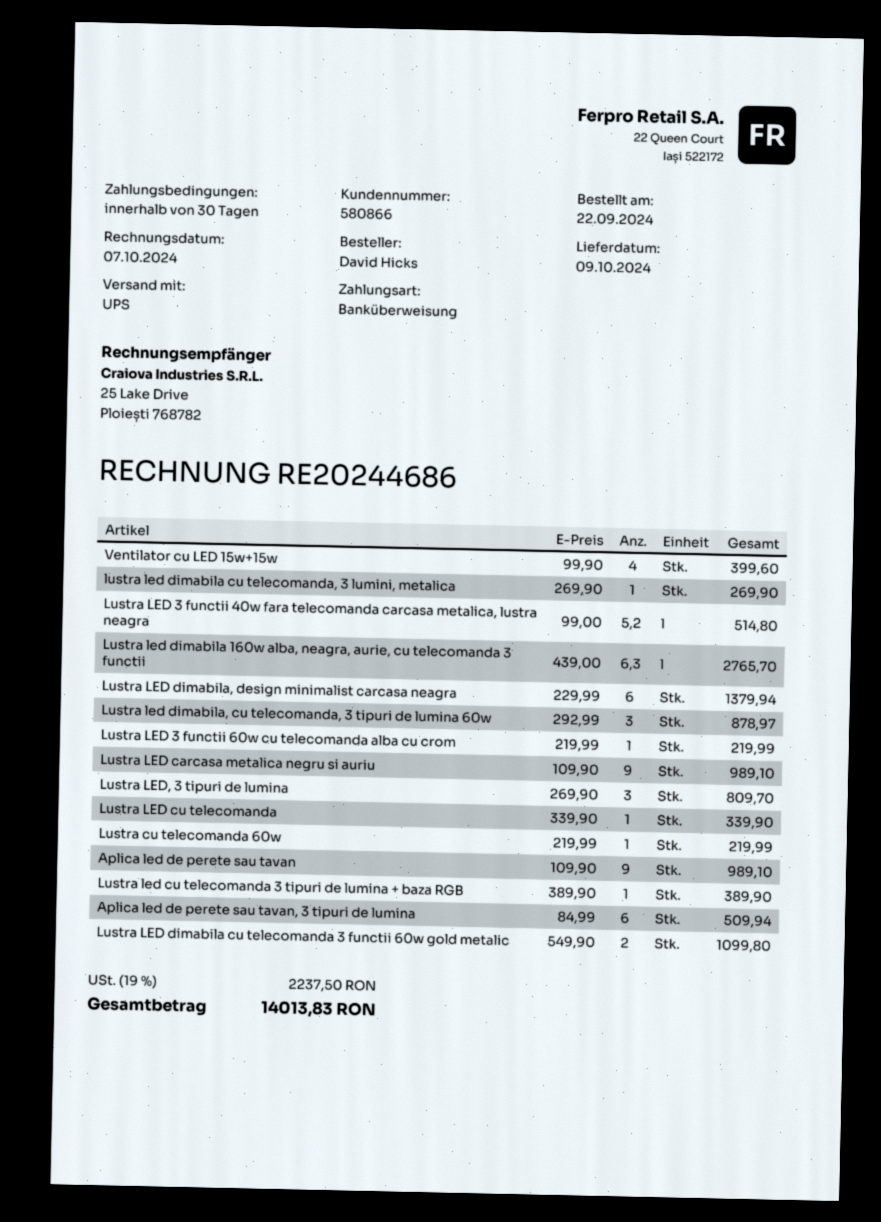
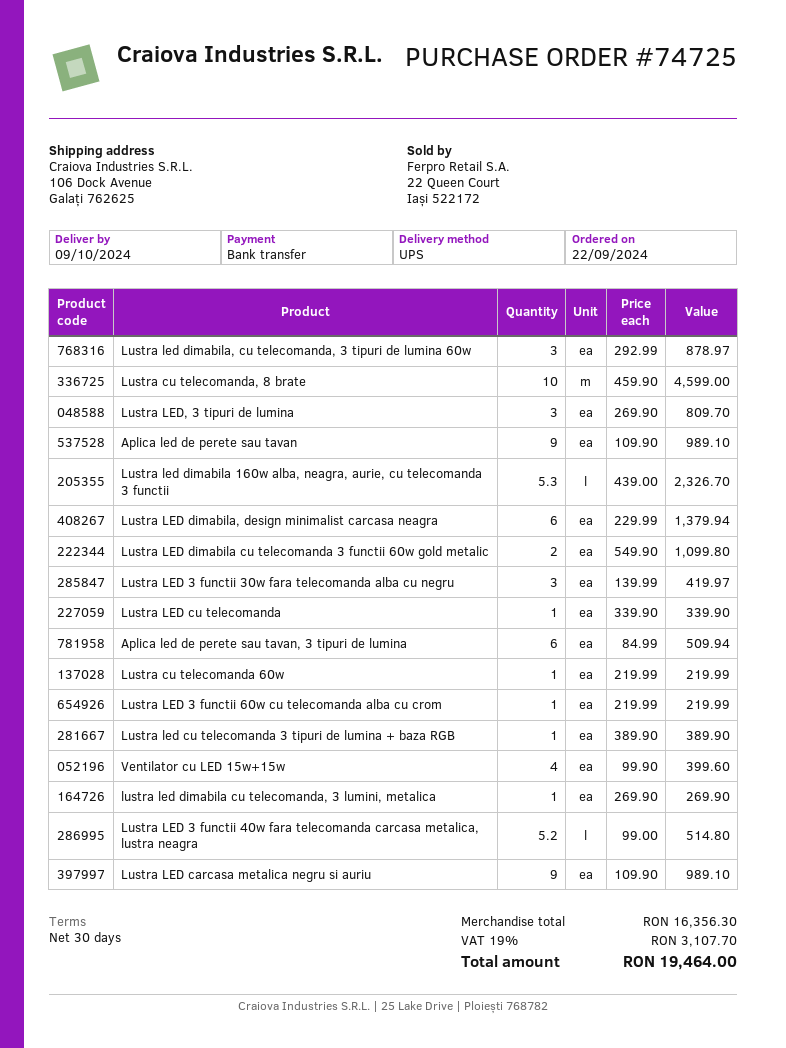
Lustra led dimabila 160w alba, neagra, aurie, cu telecomanda 3 functii: 6.3 x 439.00 = 2765.70 -> 5.3 x 439.00 = 2326.70
Lustra cu telecomanda, 8 brate: none -> 10 x 459.90 = 4599.00
Lustra LED 3 functii 30w fara telecomanda alba cu negru: none -> 3 x 139.99 = 419.97
tax: 19% = 2237.50 -> 19% = 3107.70
total: 14013.83 -> 19464.00

